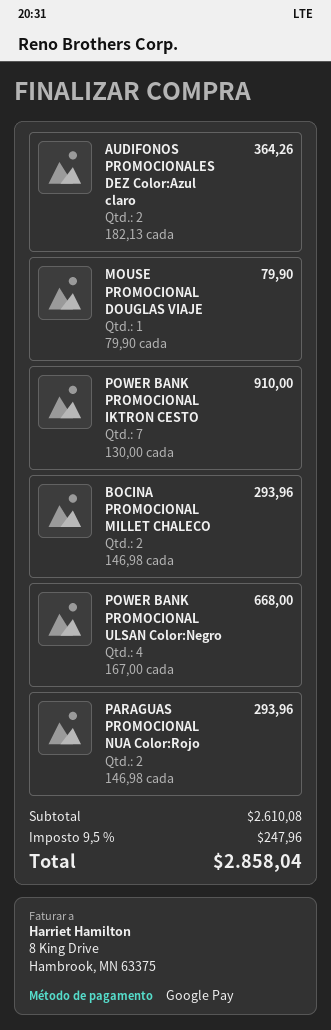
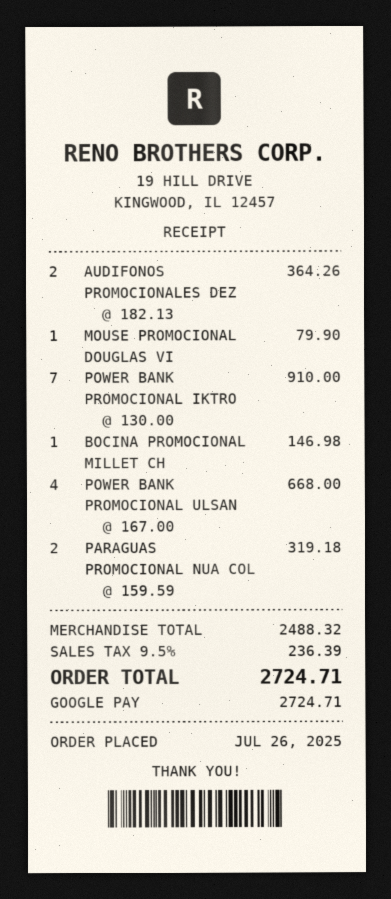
BOCINA PROMOCIONAL MILLET CHALECO: 2 x 146.98 = 293.96 -> 1 x 146.98 = 146.98
PARAGUAS PROMOCIONAL NUA Color:Rojo: 2 x 146.98 = 293.96 -> 2 x 159.59 = 319.18
subtotal: 2610.08 -> 2488.32
tax: 9.5% = 247.96 -> 9.5% = 236.39
total: 2858.04 -> 2724.71

